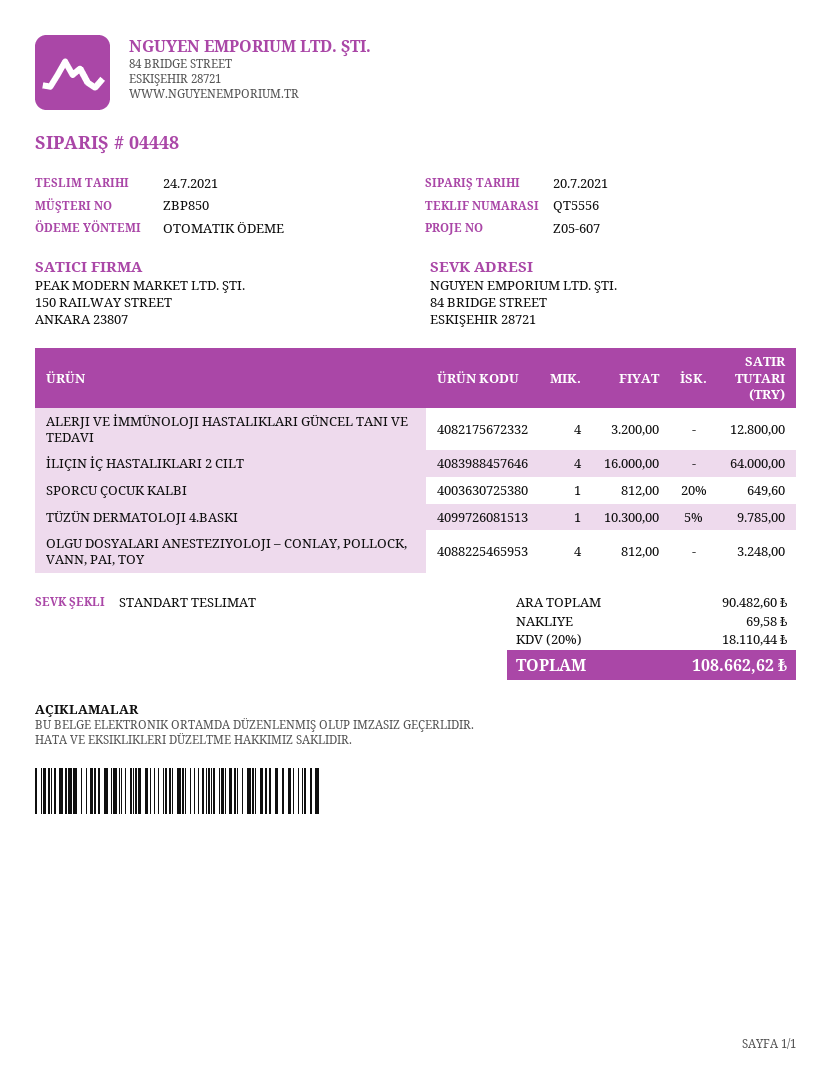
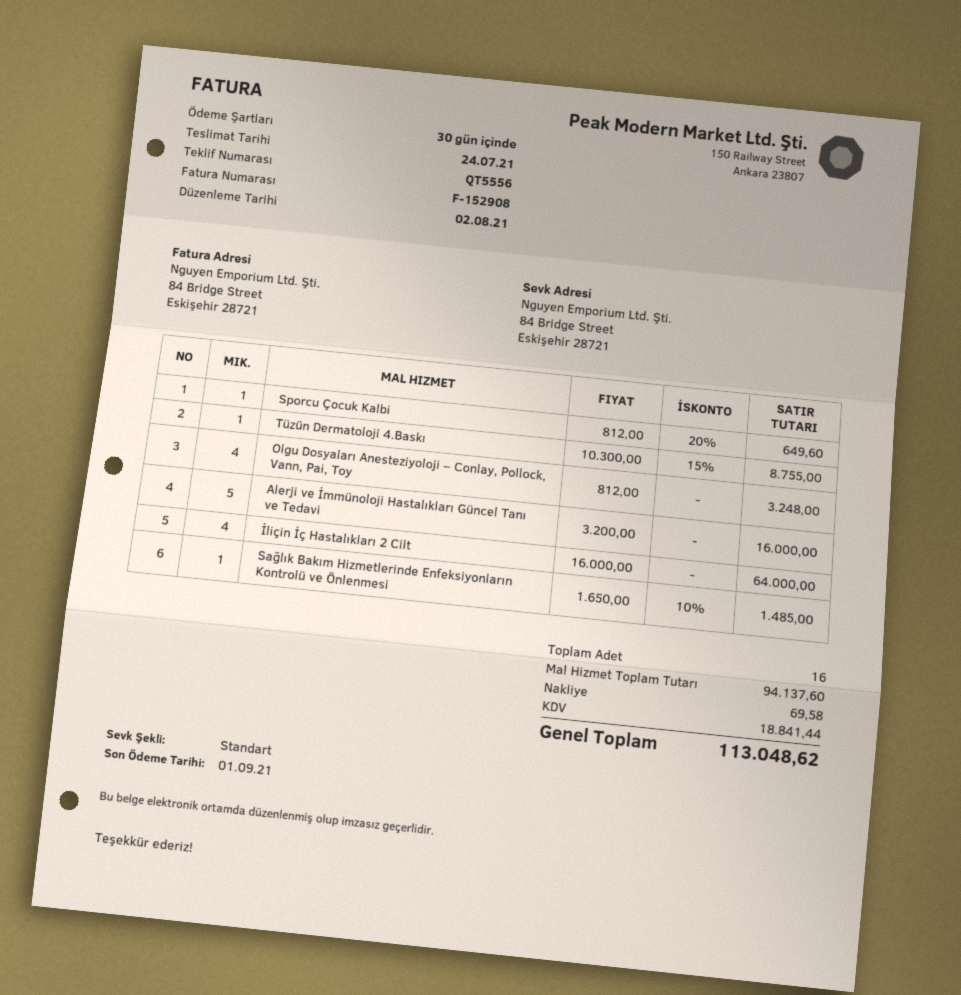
ALERJI VE İMMÜNOLOJI HASTALIKLARI GÜNCEL TANI VE TEDAVI: 4 x 3200.00 = 12800.00 -> 5 x 3200.00 = 16000.00
TÜZÜN DERMATOLOJI 4.BASKI: 1 x 10300.00 - 5% = 9785.00 -> 1 x 10300.00 - 15% = 8755.00
Sağlık Bakım Hizmetlerinde Enfeksiyonların Kontrolü ve Önlenmesi: none -> 1 x 1650.00 - 10% = 1485.00
subtotal: 90482.60 -> 94137.60
tax: 18110.44 -> 18841.44
total: 108662.62 -> 113048.62

